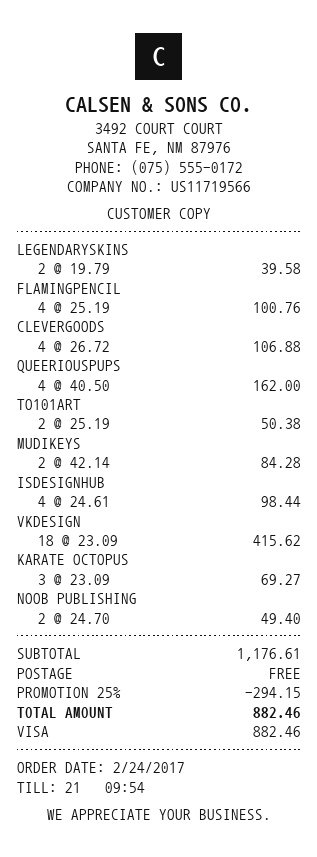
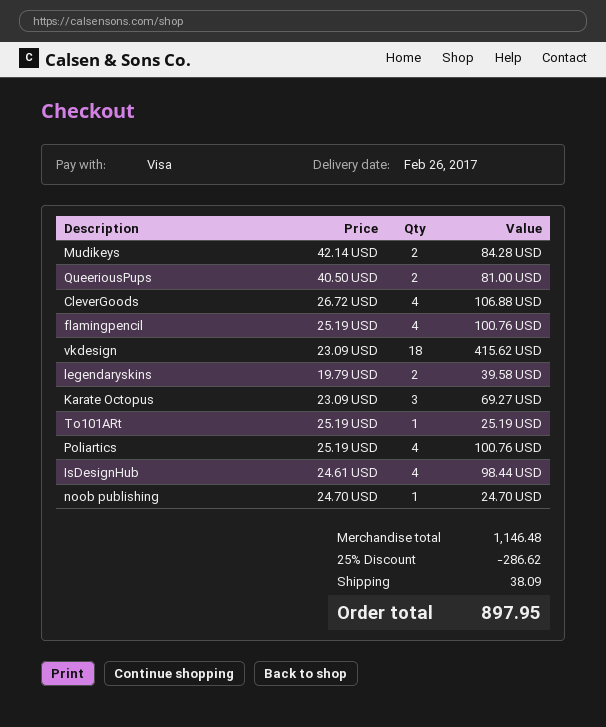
QUEERIOUSPUPS: 4 x 40.50 = 162.00 -> 2 x 40.50 = 81.00
TO101ART: 2 x 25.19 = 50.38 -> 1 x 25.19 = 25.19
NOOB PUBLISHING: 2 x 24.70 = 49.40 -> 1 x 24.70 = 24.70
Poliartics: none -> 4 x 25.19 = 100.76
subtotal: 1176.61 -> 1146.48
discount: 25% = 294.15 -> 25% = 286.62
shipping: 0.00 -> 38.09
total: 882.46 -> 897.95

